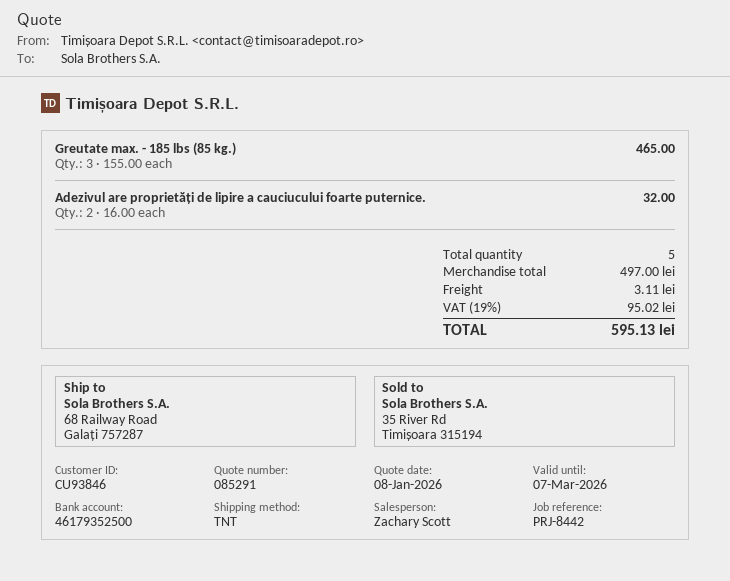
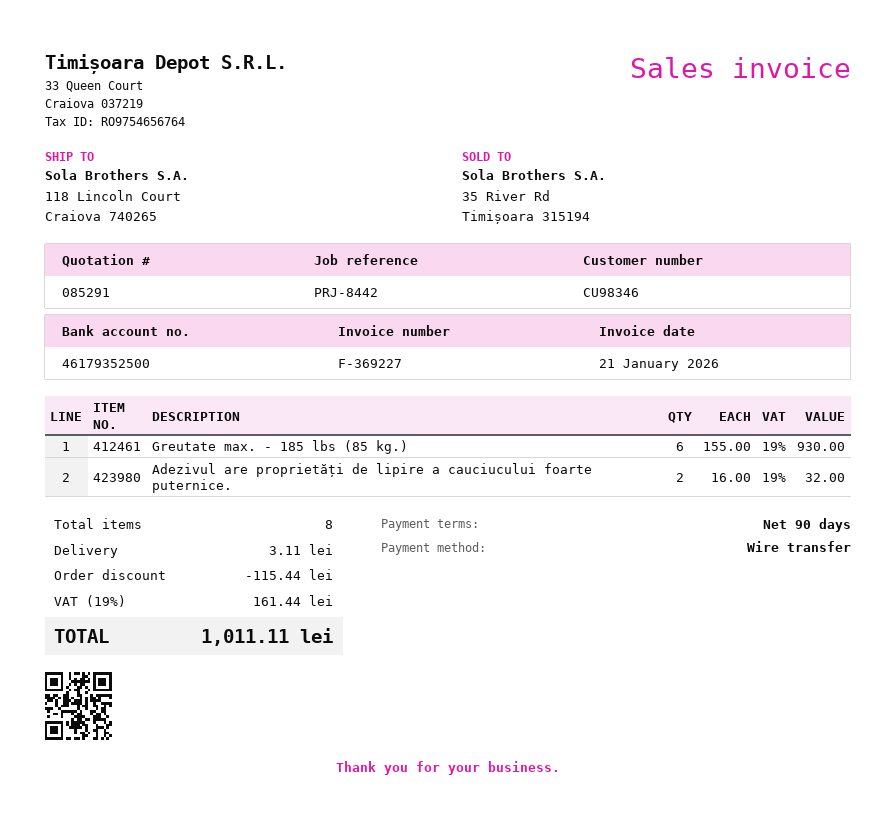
customer number: CU93846 -> CU98346
ship to: 68 Railway Road, Galați 757287 -> 118 Lincoln Court, Craiova 740265
Greutate max. - 185 lbs (85 kg.): 3 x 155.00 = 465.00 -> 6 x 155.00 = 930.00
total quantity: 5 -> 8
discount: none -> 115.44
tax: 19% = 95.02 -> 19% = 161.44
total: 595.13 -> 1011.11

